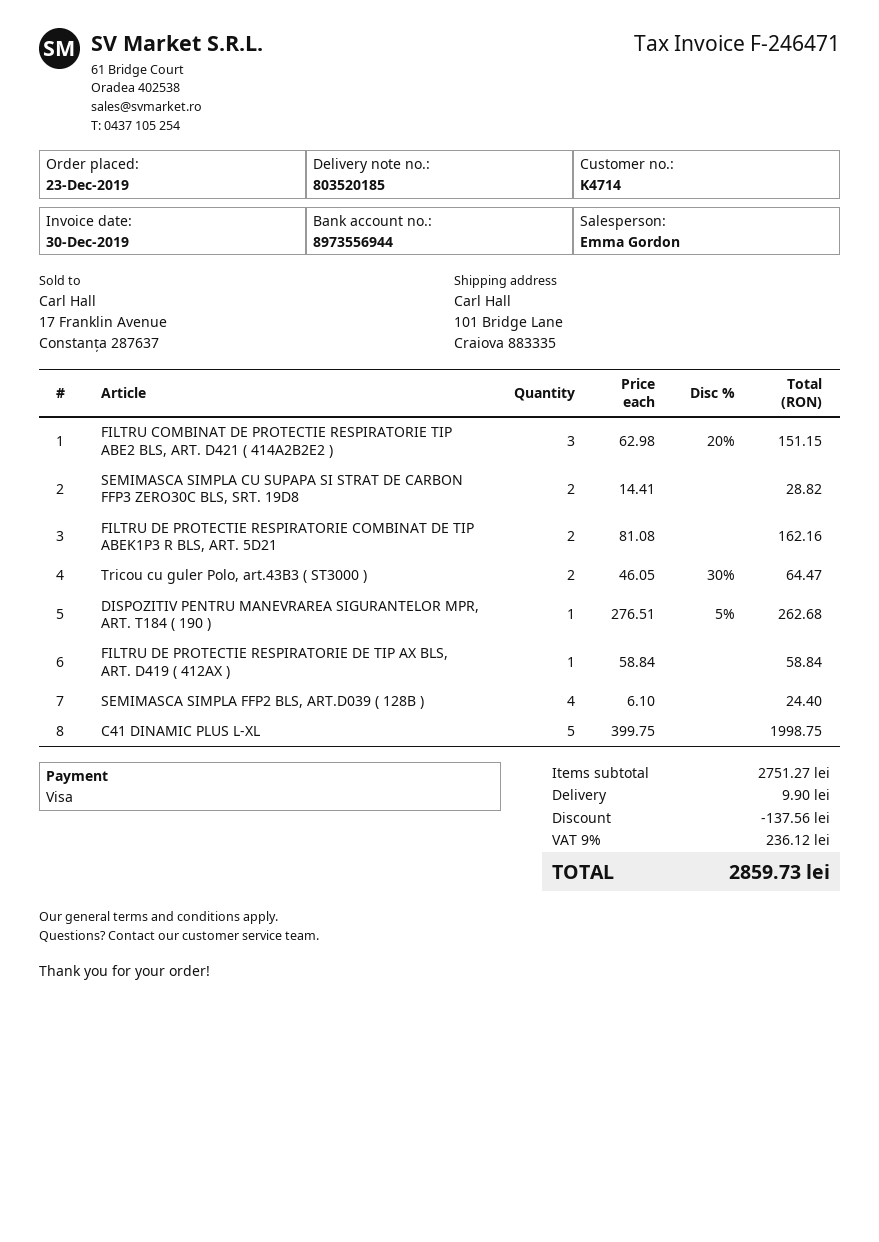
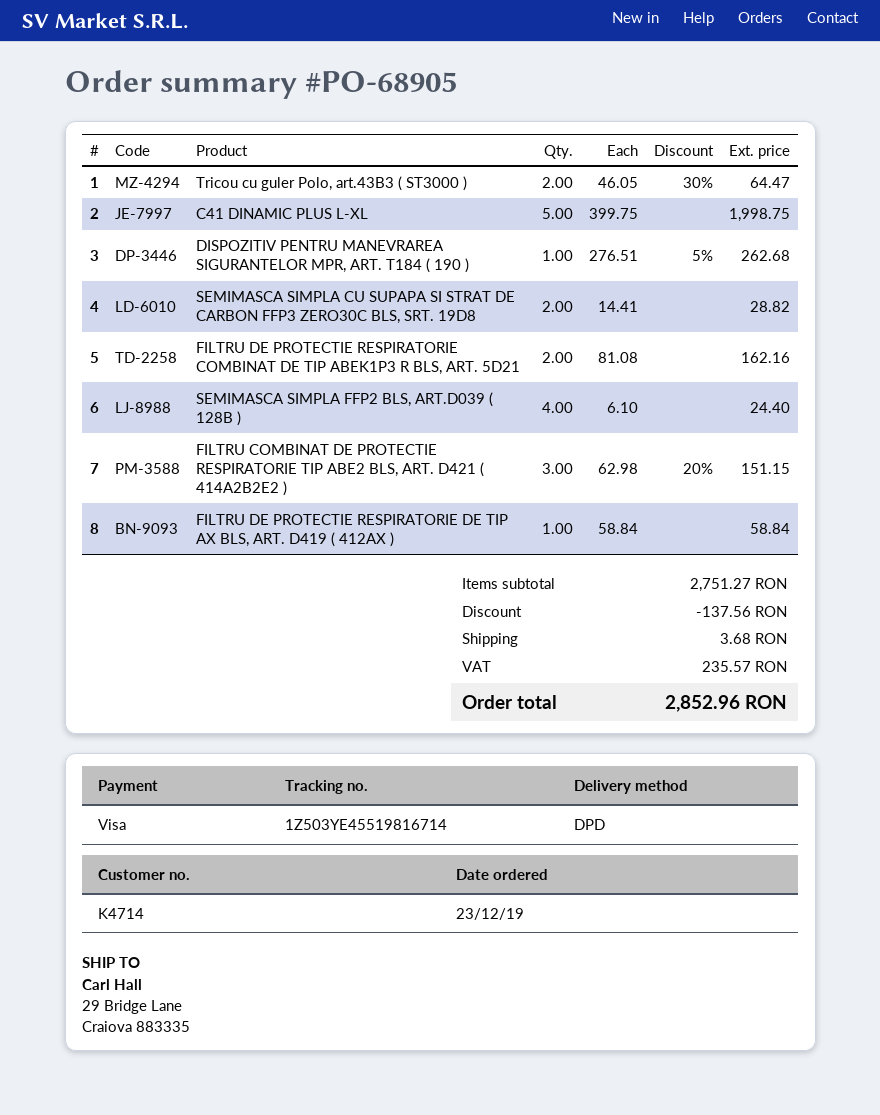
ship to: 101 Bridge Lane, Craiova 883335 -> 29 Bridge Lane, Craiova 883335
shipping: 9.90 -> 3.68
tax: 236.12 -> 235.57
total: 2859.73 -> 2852.96

